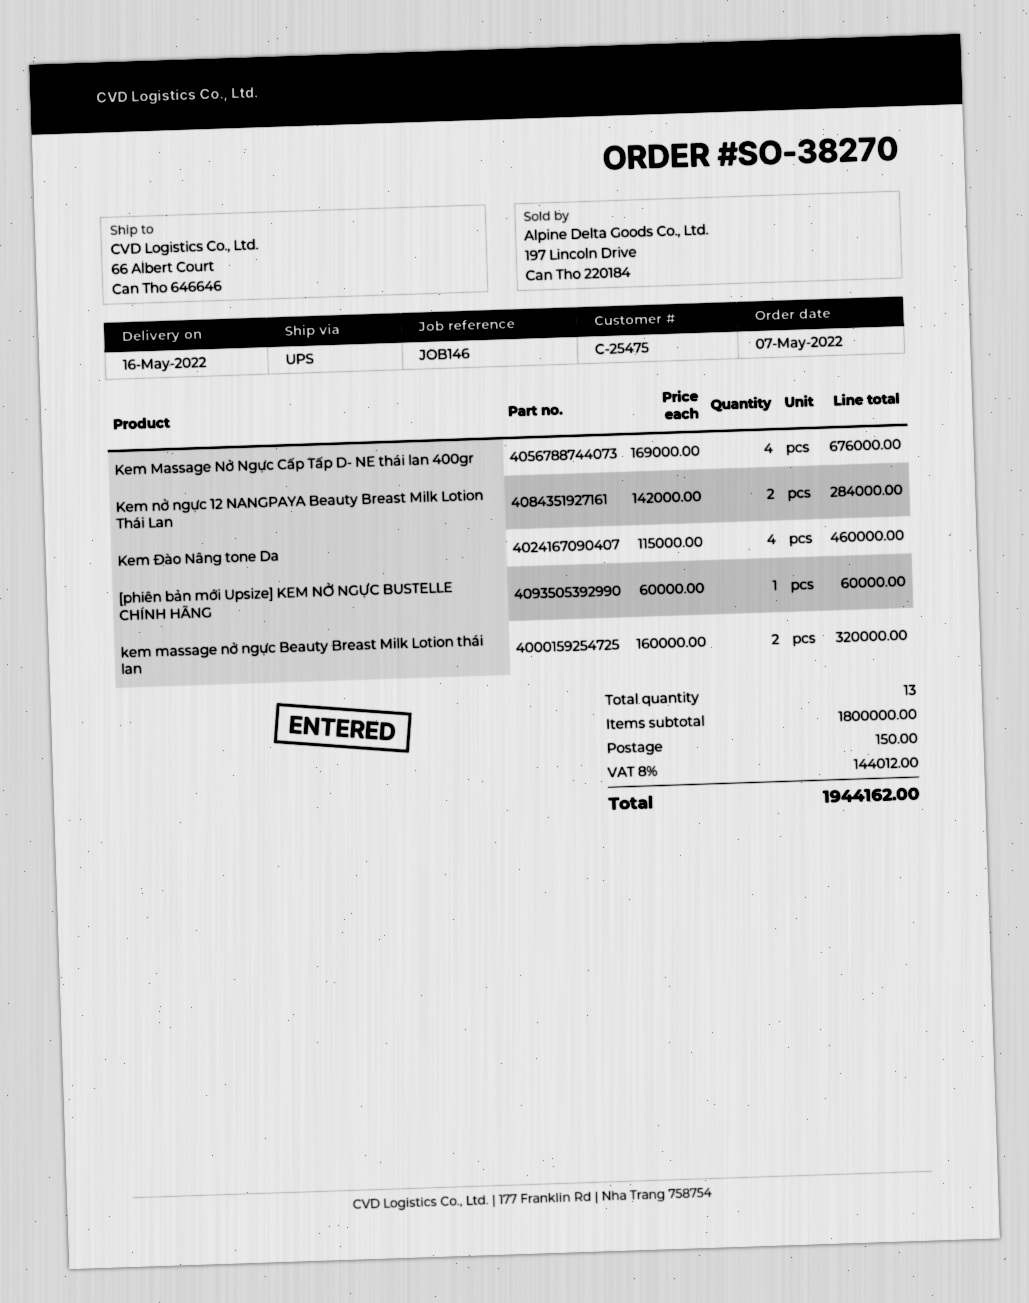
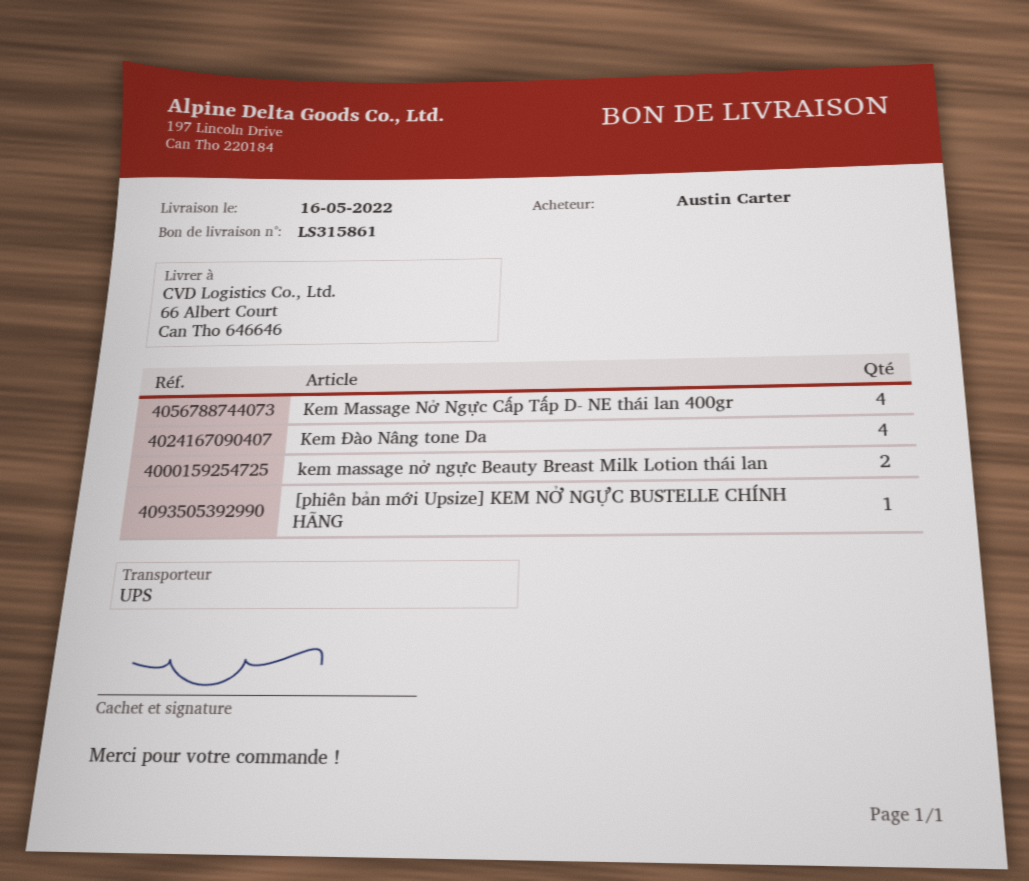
Kem nở ngực 12 NANGPAYA Beauty Breast Milk Lotion Thái Lan: 2 -> none

